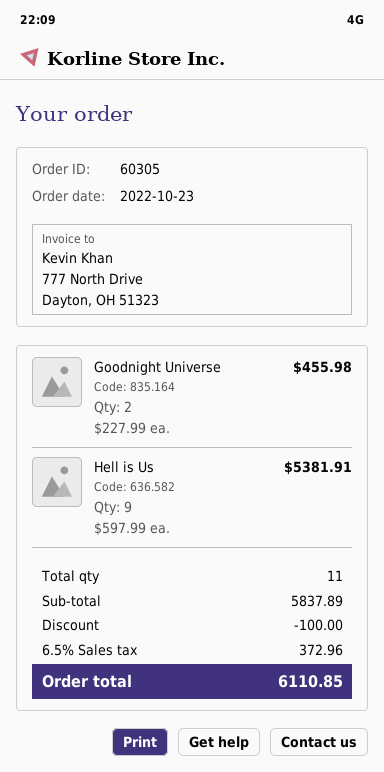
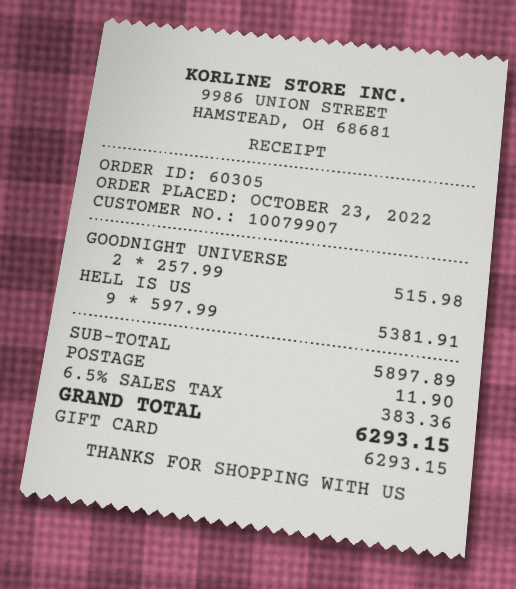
Goodnight Universe: 2 x 227.99 = 455.98 -> 2 x 257.99 = 515.98
subtotal: 5837.89 -> 5897.89
discount: 100.00 -> none
shipping: none -> 11.90
tax: 6.5% = 372.96 -> 6.5% = 383.36
total: 6110.85 -> 6293.15

